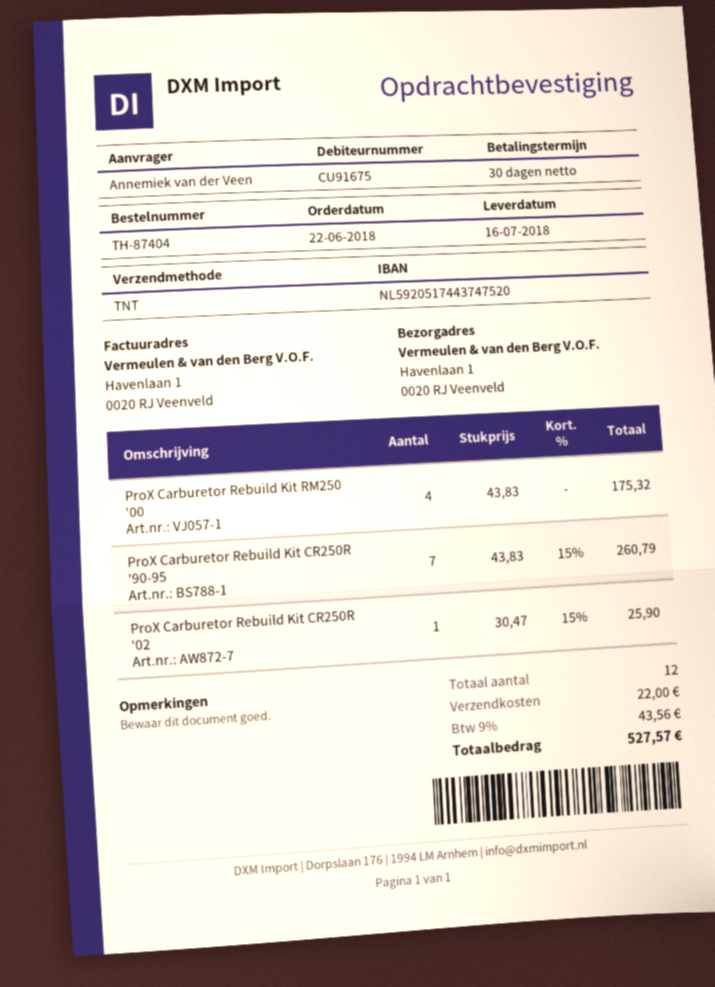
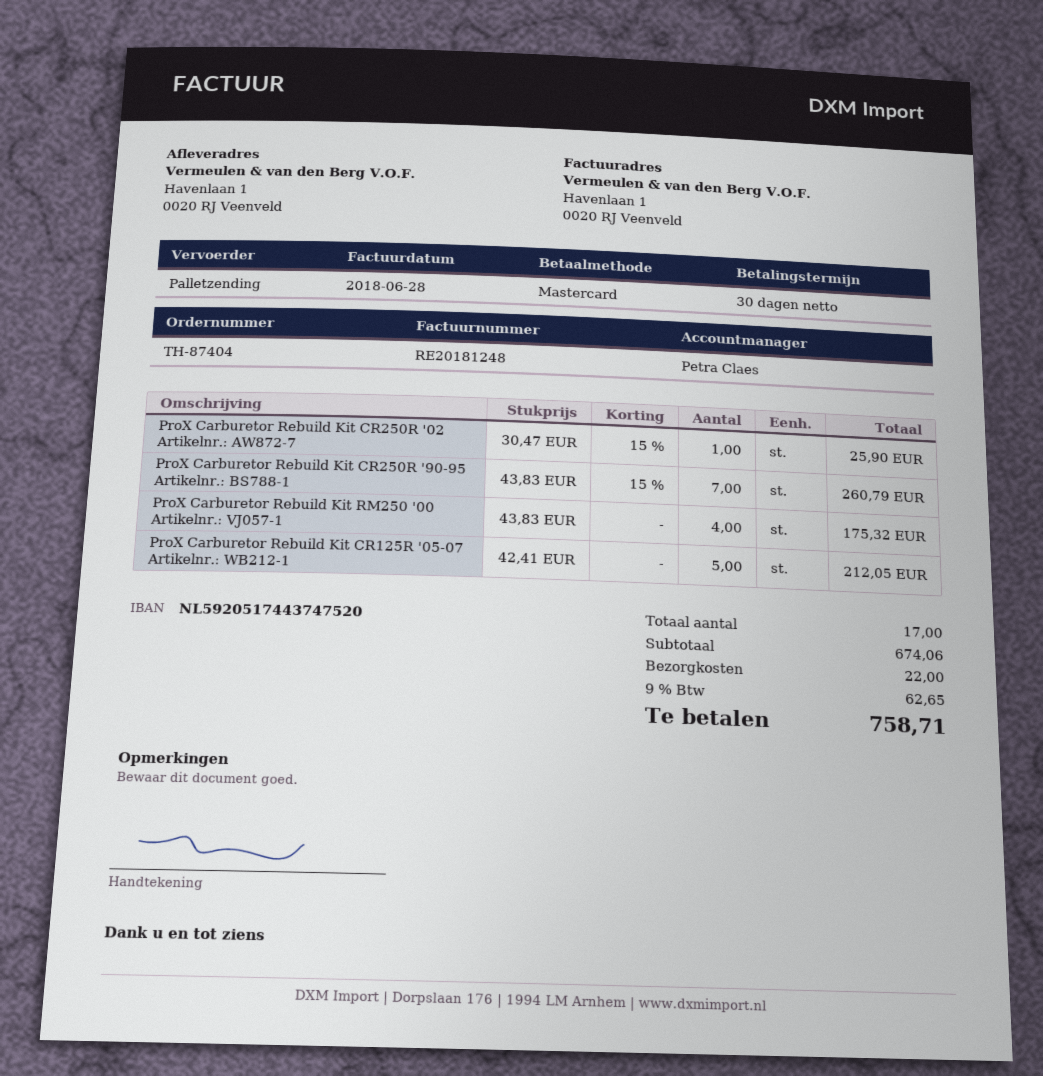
shipping method: TNT -> pallet freight
ProX Carburetor Rebuild Kit CR125R '05-07: none -> 5 x 42.41 = 212.05
total quantity: 12 -> 17
tax: 9% = 43.56 -> 9% = 62.65
total: 527.57 -> 758.71

